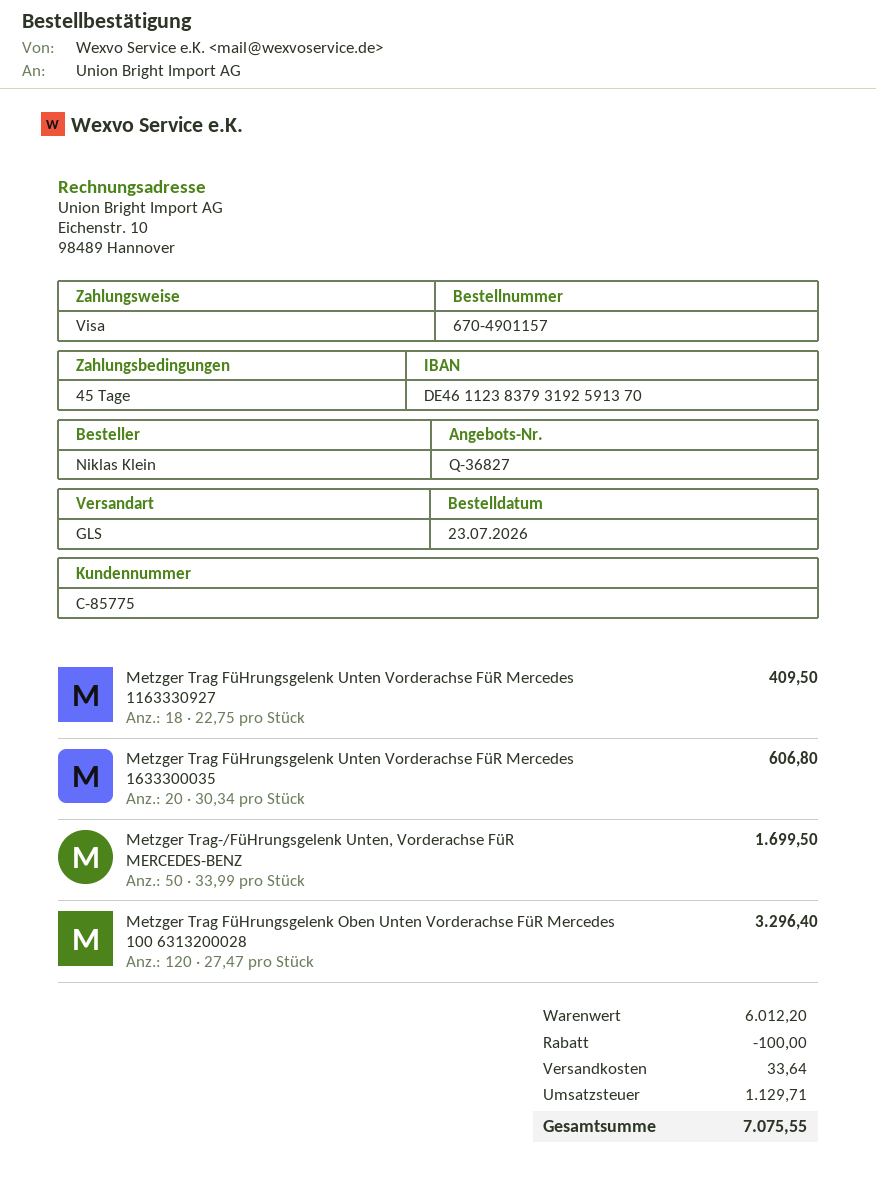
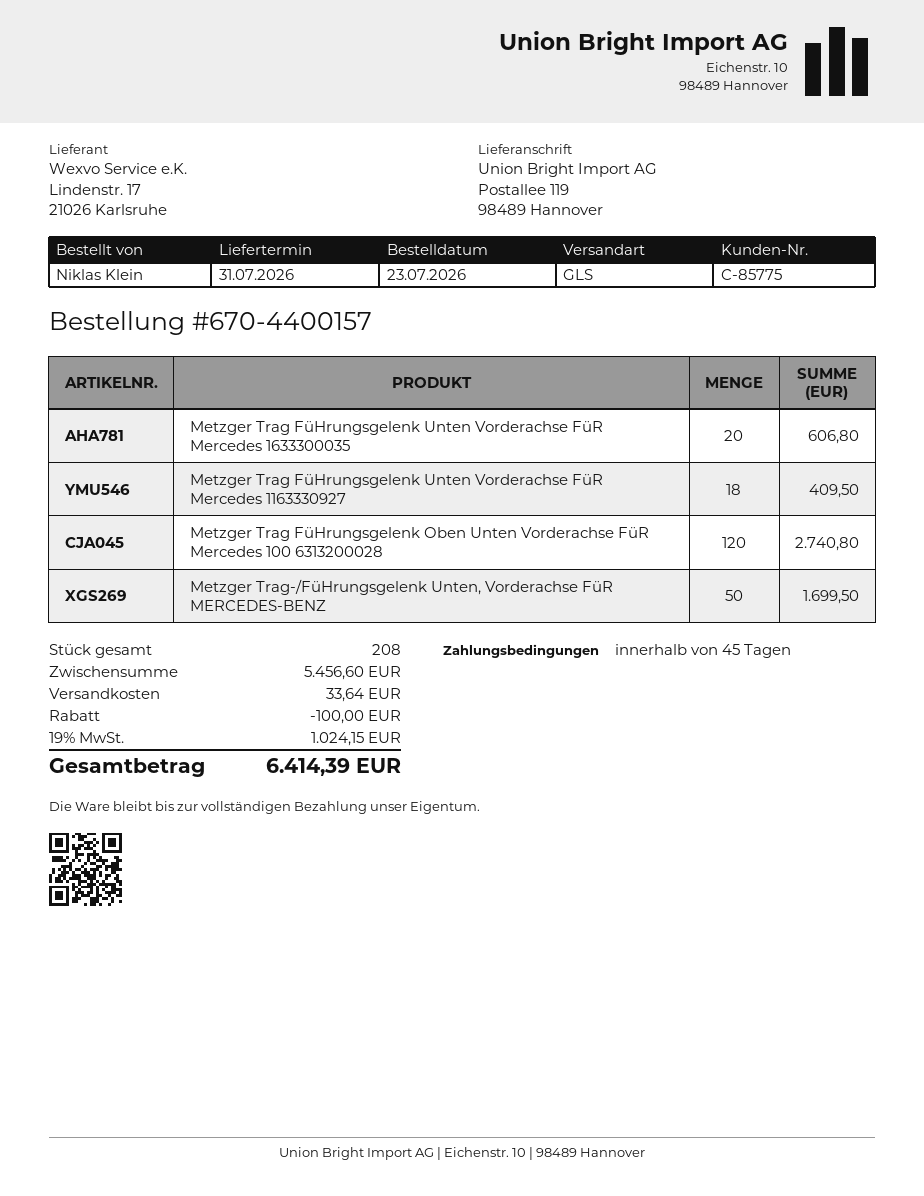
order number: 670-4901157 -> 670-4400157
Metzger Trag FüHrungsgelenk Oben Unten Vorderachse FüR Mercedes 100 6313200028: 120 for 3296.40 -> 120 for 2740.80
subtotal: 6012.20 -> 5456.60
tax: 1129.71 -> 1024.15
total: 7075.55 -> 6414.39

